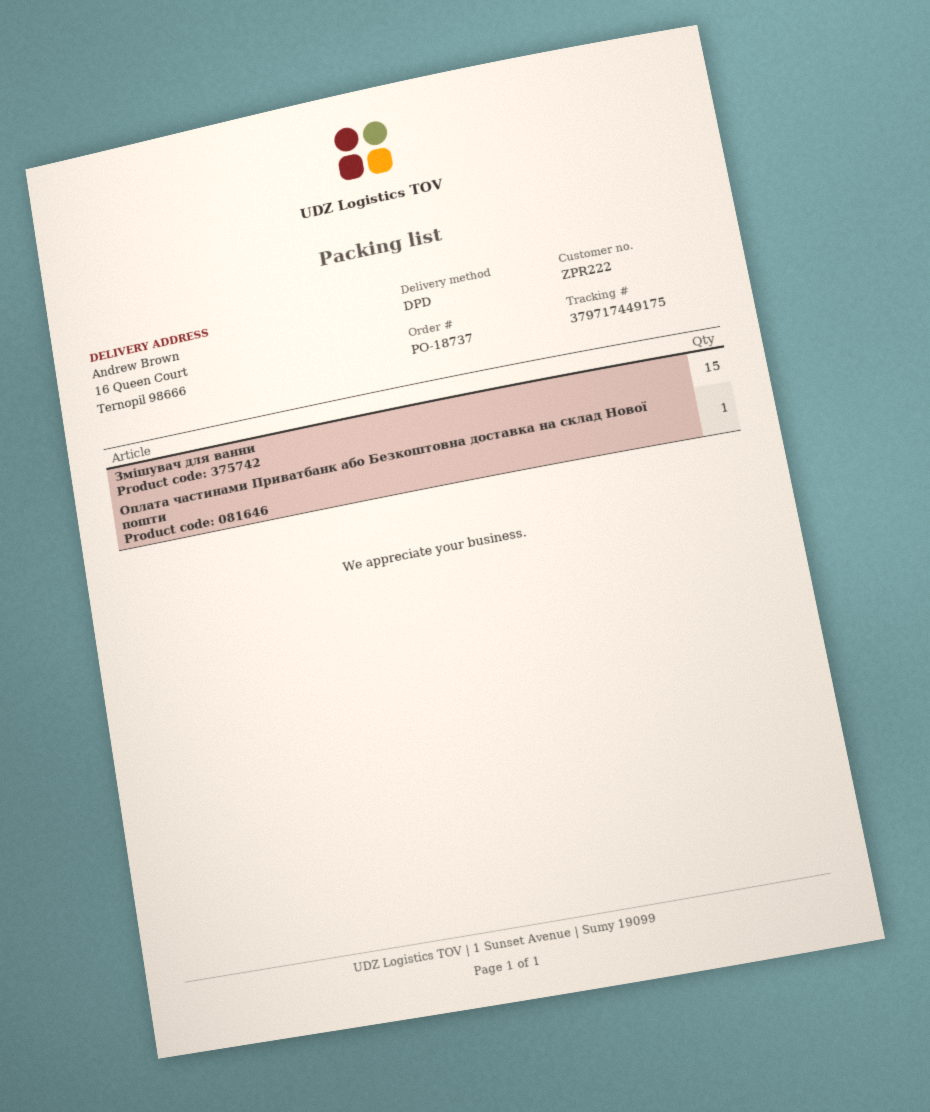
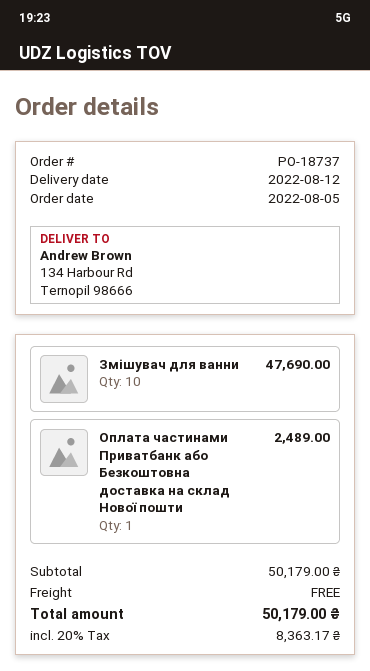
ship to: 16 Queen Court, Ternopil 98666 -> 134 Harbour Rd, Ternopil 98666
Змішувач для ванни: 15 -> 10

